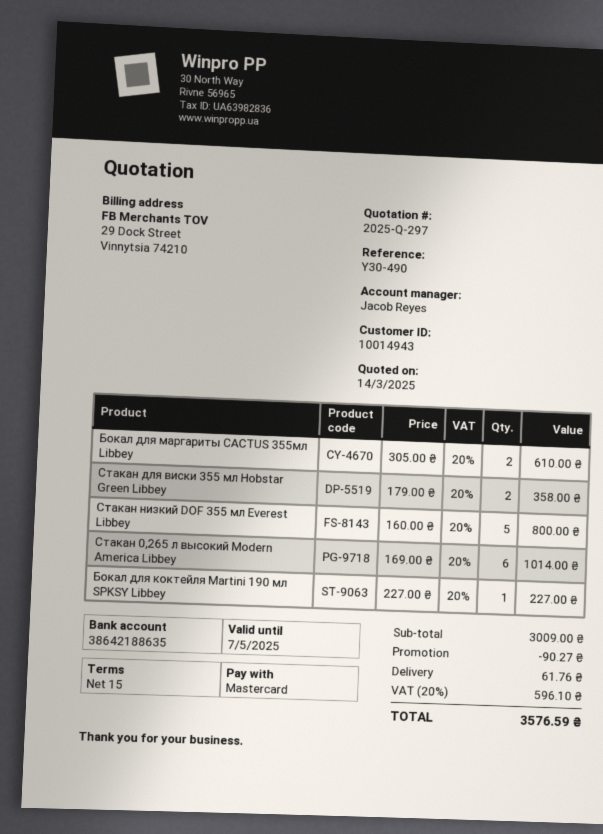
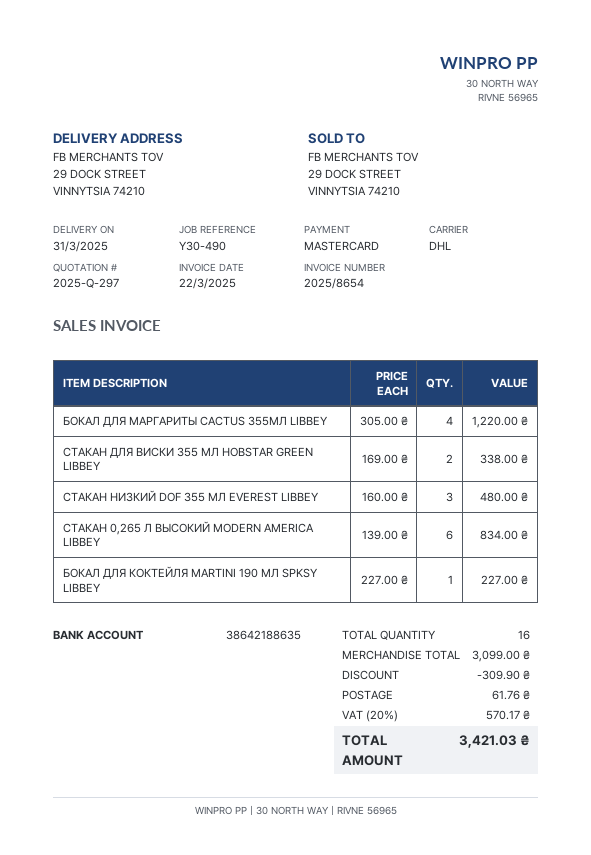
Бокал для маргариты CACTUS 355мл Libbey: 2 x 305.00 = 610.00 -> 4 x 305.00 = 1220.00
Стакан для виски 355 мл Hobstar Green Libbey: 2 x 179.00 = 358.00 -> 2 x 169.00 = 338.00
Стакан низкий DOF 355 мл Everest Libbey: 5 x 160.00 = 800.00 -> 3 x 160.00 = 480.00
Стакан 0,265 л высокий Modern America Libbey: 6 x 169.00 = 1014.00 -> 6 x 139.00 = 834.00
subtotal: 3009.00 -> 3099.00
discount: 90.27 -> 309.90
tax: 20% = 596.10 -> 20% = 570.17
total: 3576.59 -> 3421.03

